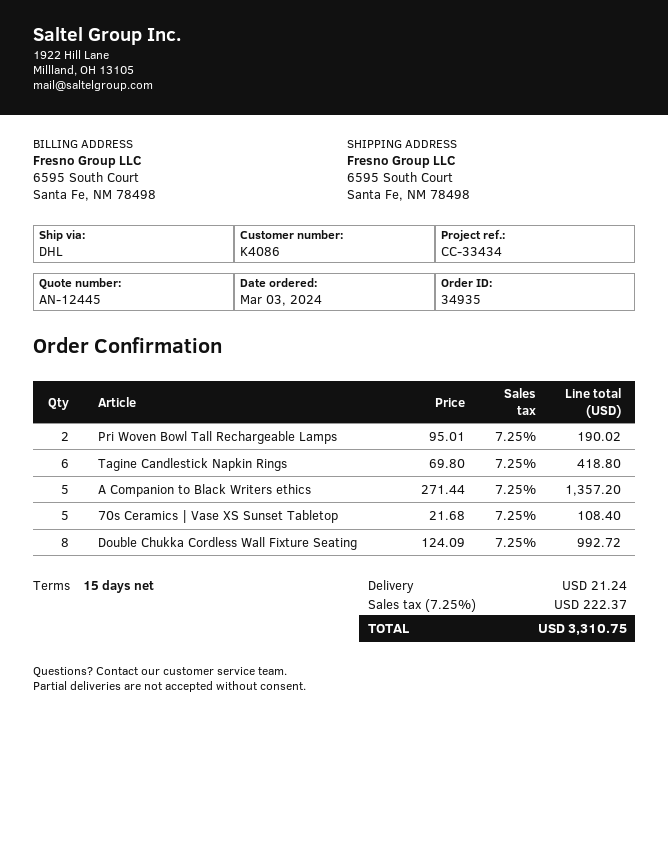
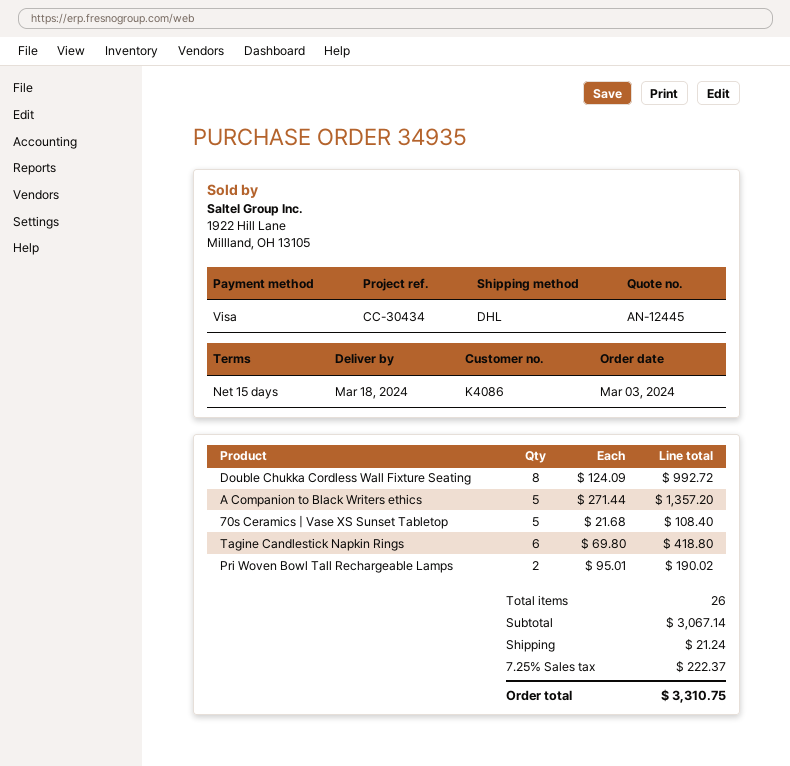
reference: CC-33434 -> CC-30434

